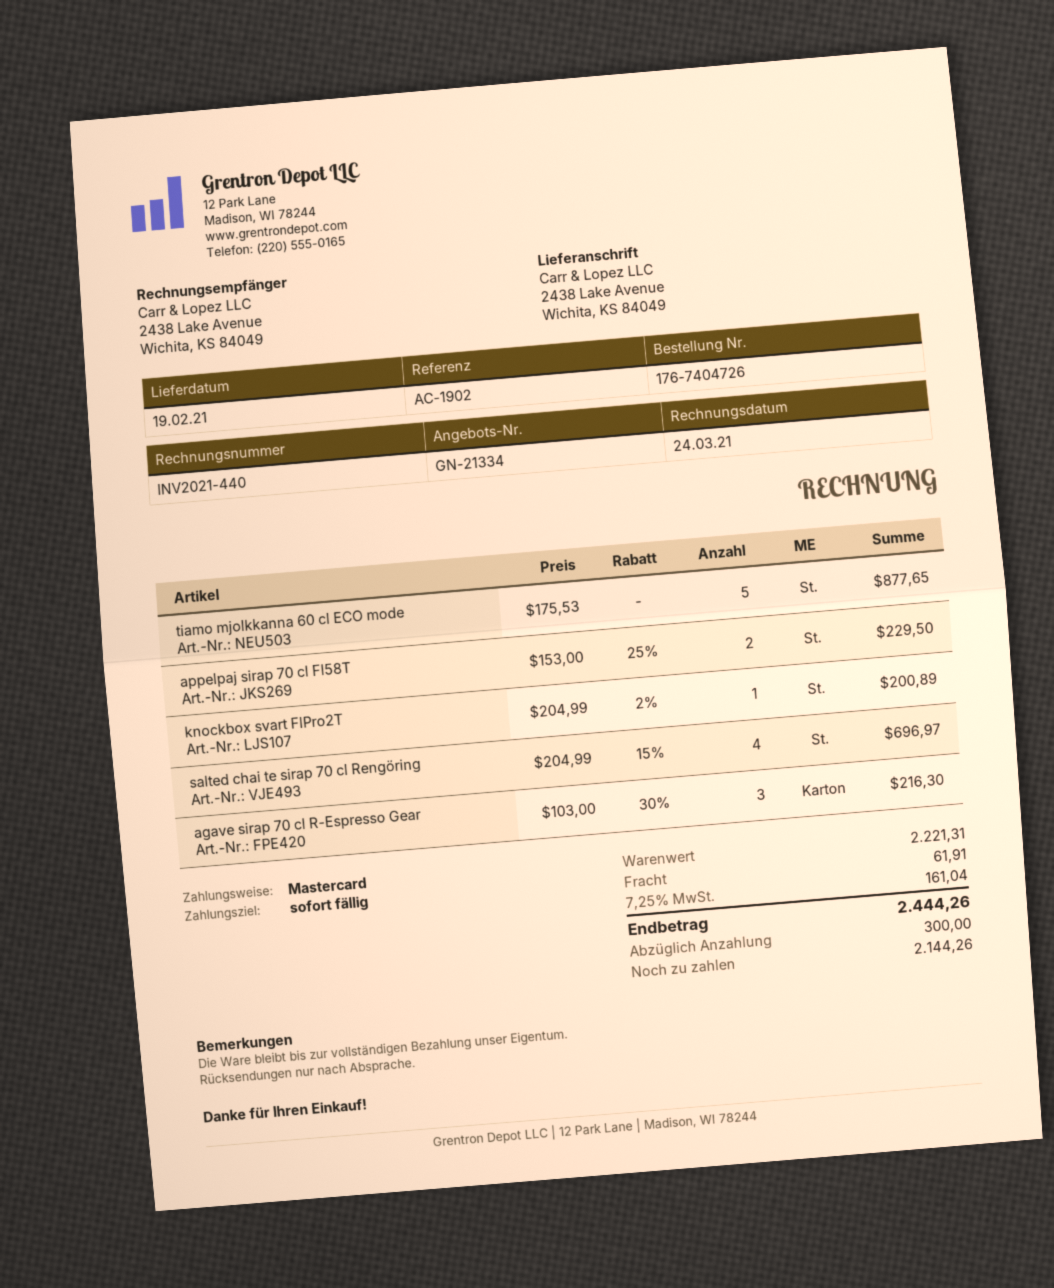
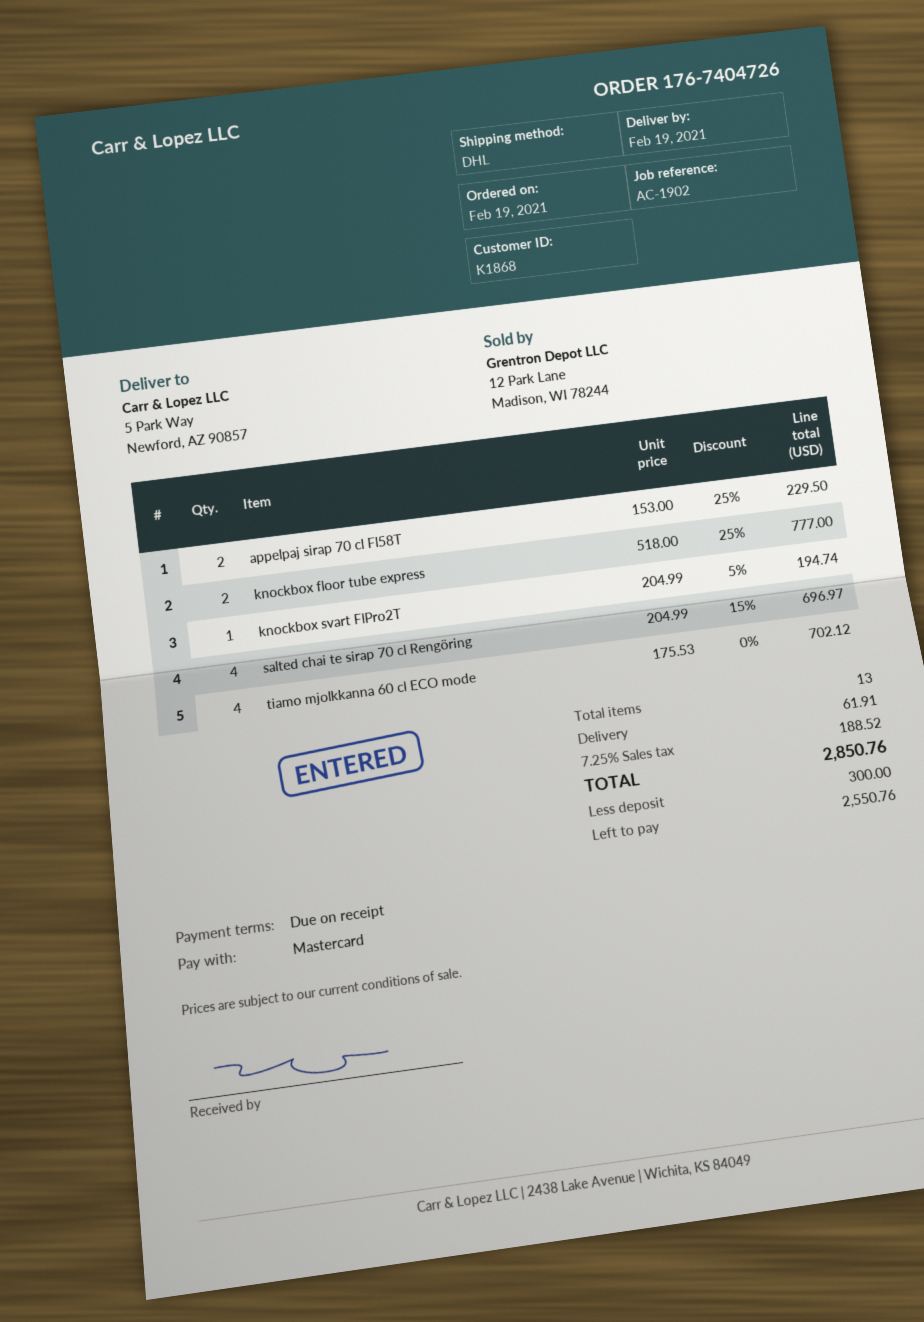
ship to: 2438 Lake Avenue, Wichita, KS 84049 -> 5 Park Way, Newford, AZ 90857
tiamo mjolkkanna 60 cl ECO mode: 5 x 175.53 = 877.65 -> 4 x 175.53 = 702.12
knockbox svart FlPro2T: 1 x 204.99 - 2% = 200.89 -> 1 x 204.99 - 5% = 194.74
agave sirap 70 cl R-Espresso Gear: 3 x 103.00 - 30% = 216.30 -> none
knockbox floor tube express: none -> 2 x 518.00 - 25% = 777.00
tax: 7.25% = 161.04 -> 7.25% = 188.52
total: 2444.26 -> 2850.76
balance: 2144.26 -> 2550.76

